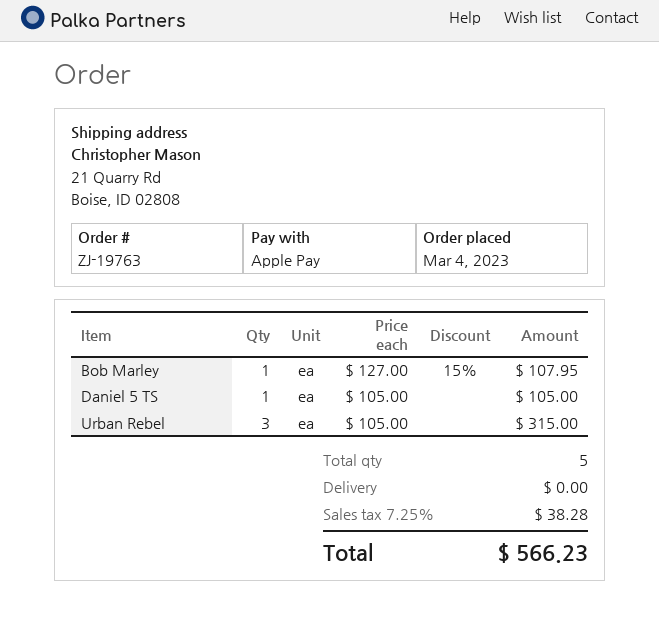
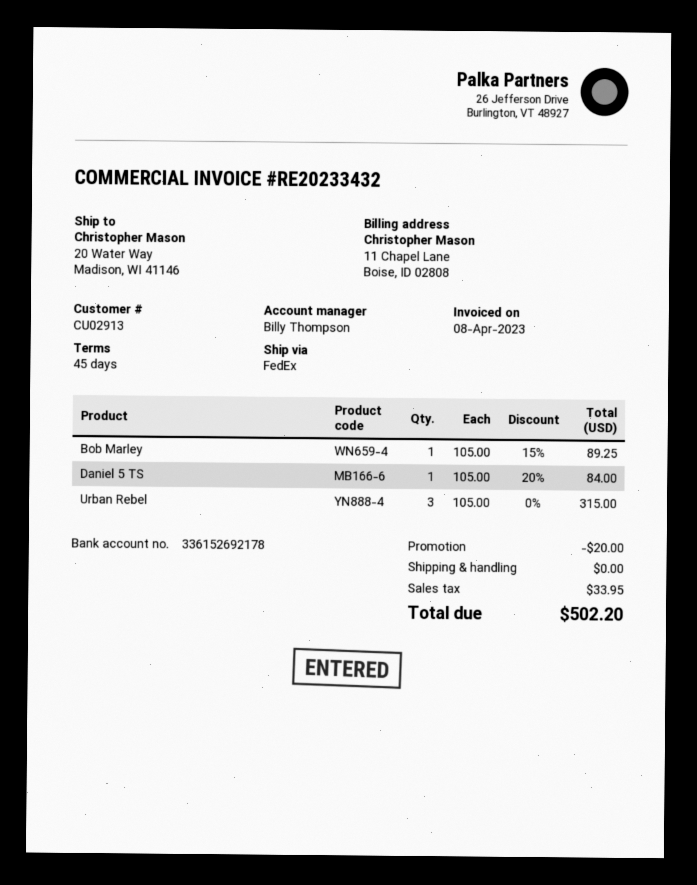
ship to: 21 Quarry Rd, Boise, ID 02808 -> 20 Water Way, Madison, WI 41146
Bob Marley: 1 x 127.00 - 15% = 107.95 -> 1 x 105.00 - 15% = 89.25
Daniel 5 TS: 1 x 105.00 = 105.00 -> 1 x 105.00 - 20% = 84.00
discount: none -> 20.00
tax: 38.28 -> 33.95
total: 566.23 -> 502.20

